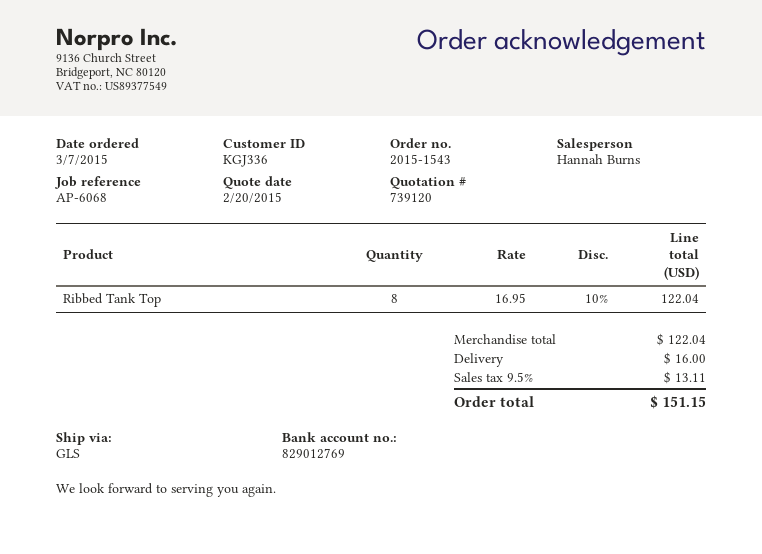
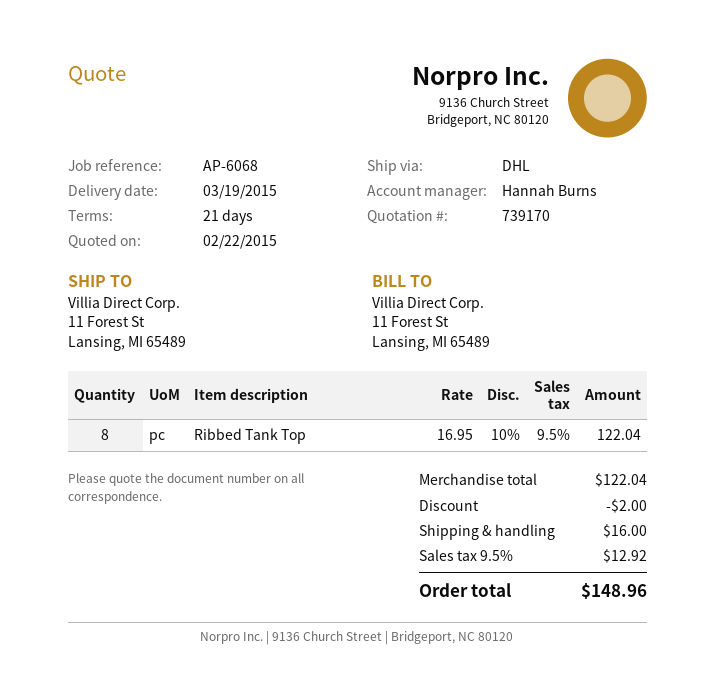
quote number: 739120 -> 739170
quote date: 2015-02-20 -> 2015-02-22
shipping method: GLS -> DHL
discount: none -> 2.00
tax: 9.5% = 13.11 -> 9.5% = 12.92
total: 151.15 -> 148.96

